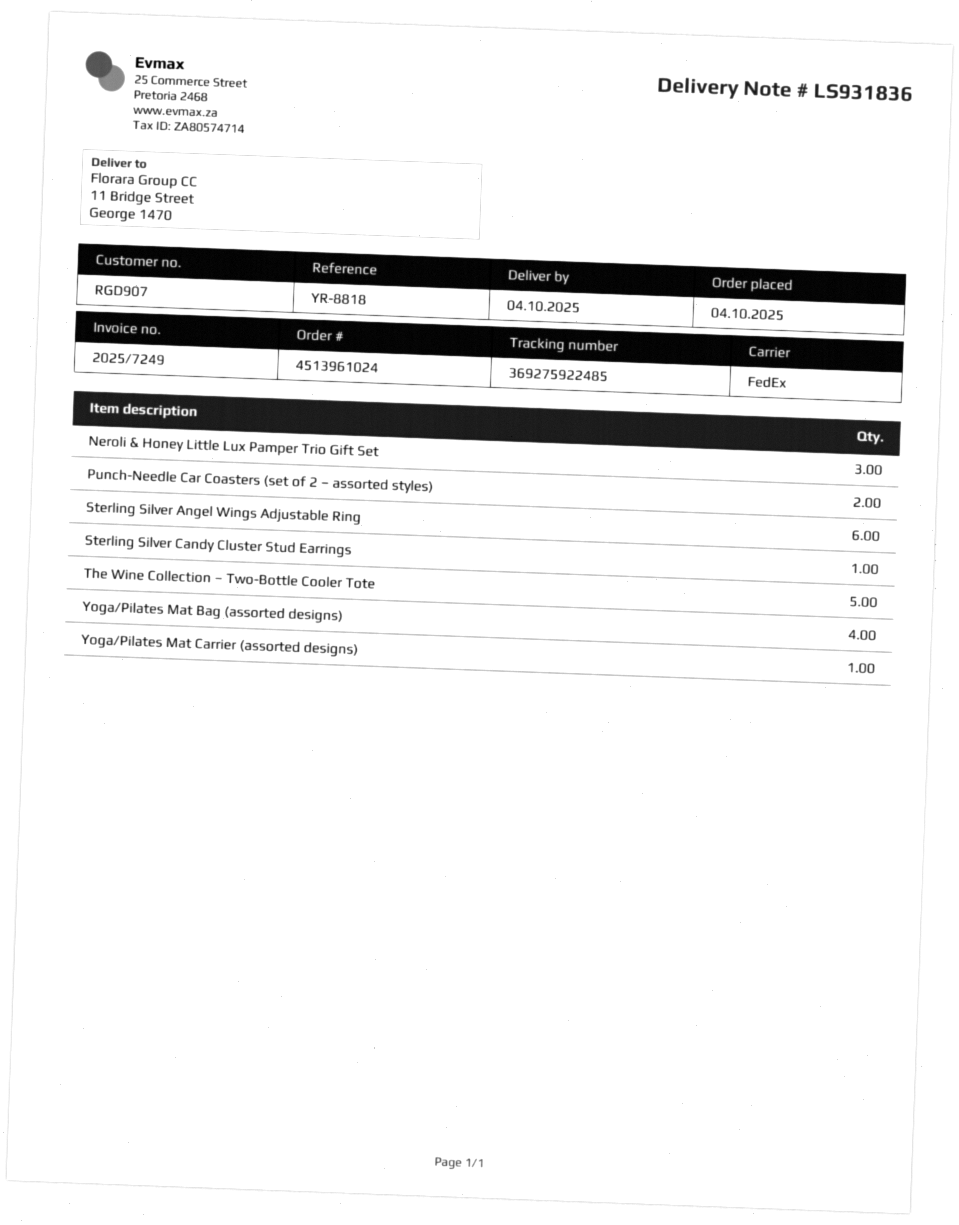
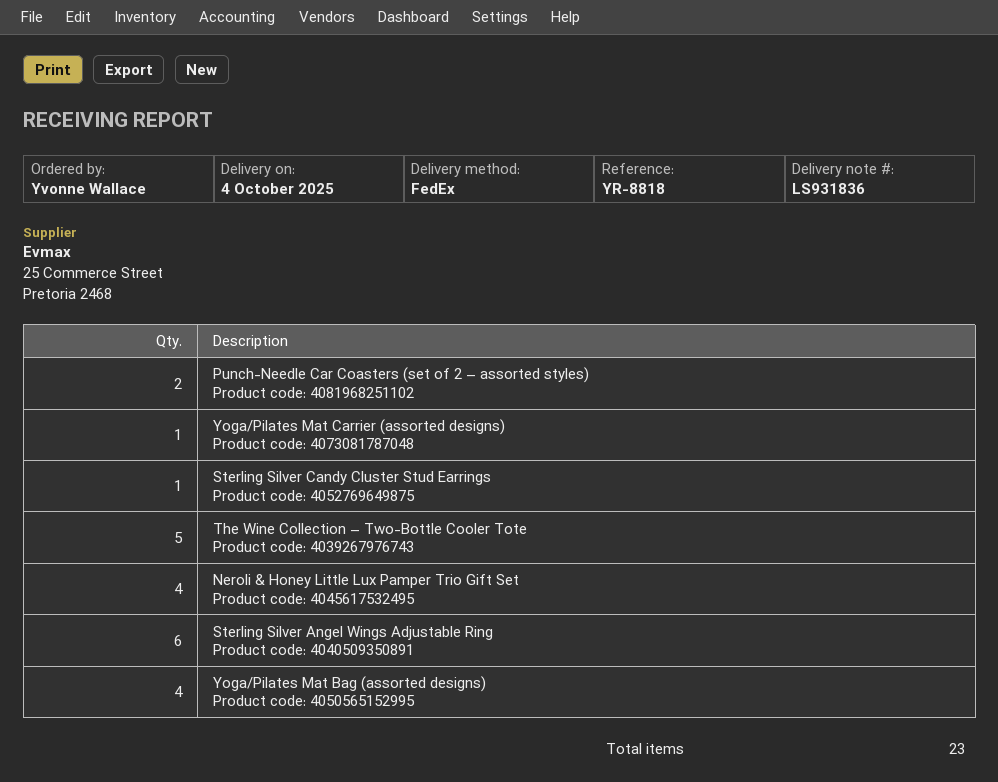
Neroli & Honey Little Lux Pamper Trio Gift Set: 3 -> 4

